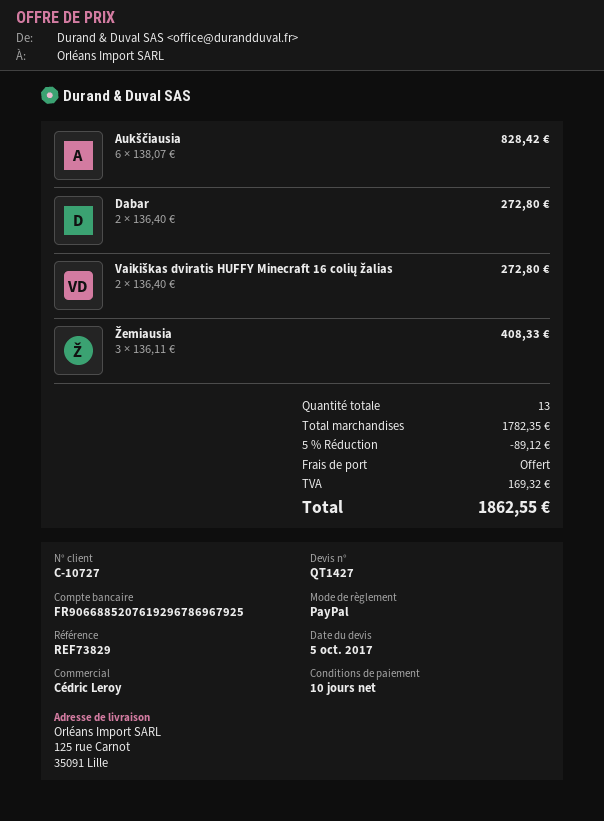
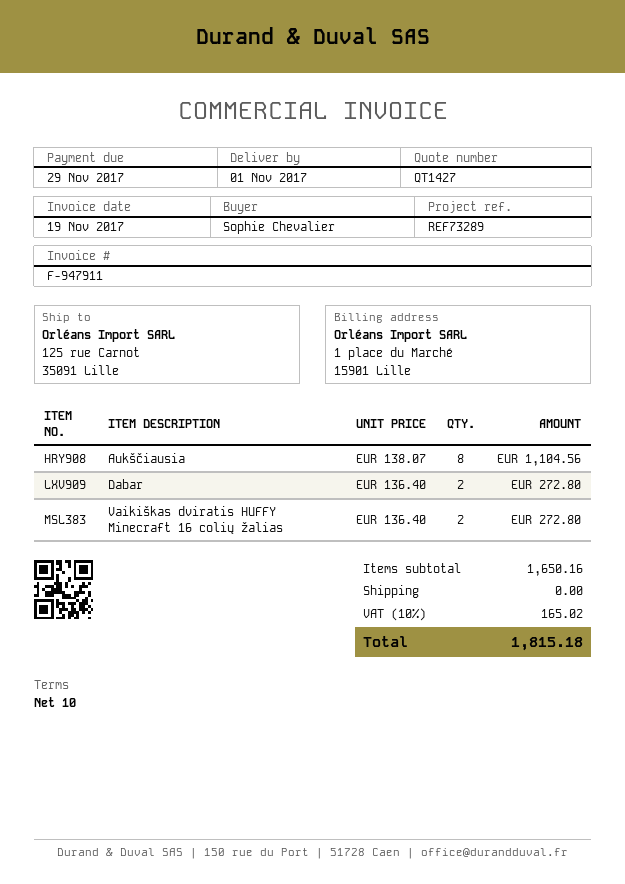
reference: REF73829 -> REF73289
Aukščiausia: 6 x 138.07 = 828.42 -> 8 x 138.07 = 1104.56
Žemiausia: 3 x 136.11 = 408.33 -> none
subtotal: 1782.35 -> 1650.16
discount: 5% = 89.12 -> none
tax: 169.32 -> 165.02
total: 1862.55 -> 1815.18

